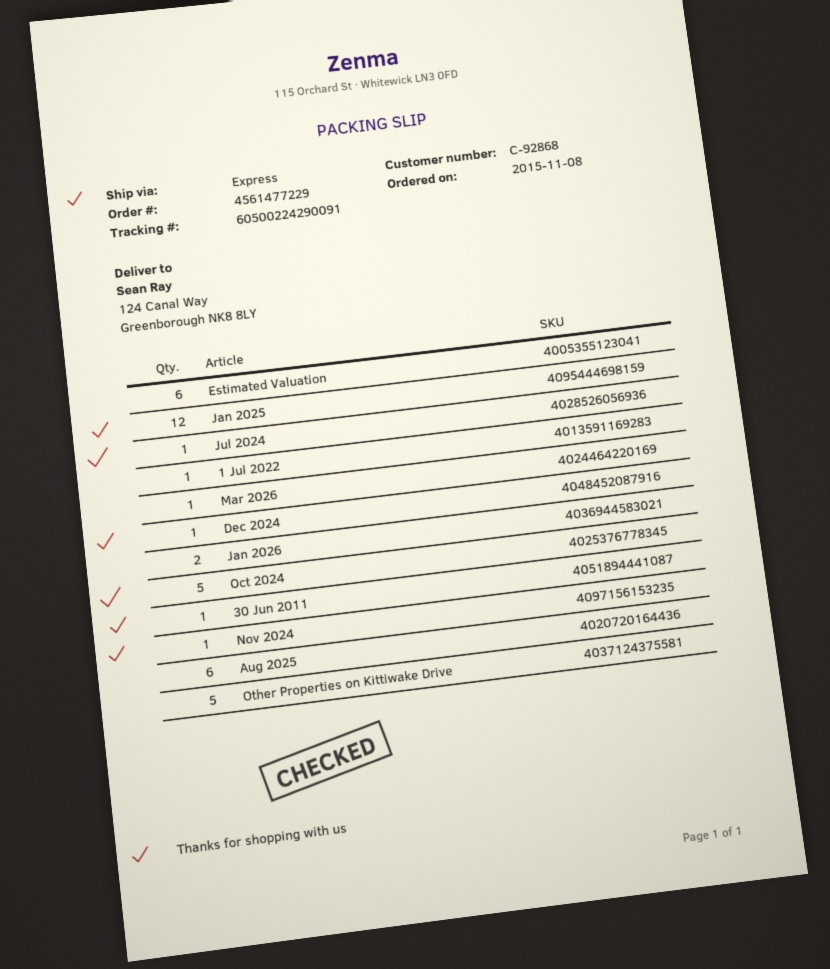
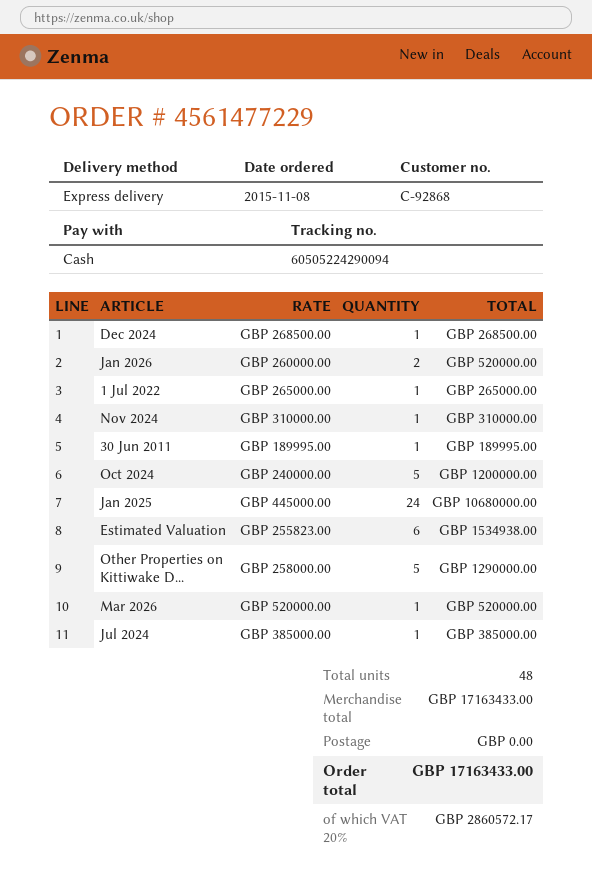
tracking number: 60500224290091 -> 60505224290094
Jan 2025: 12 -> 24
Aug 2025: 6 -> none

